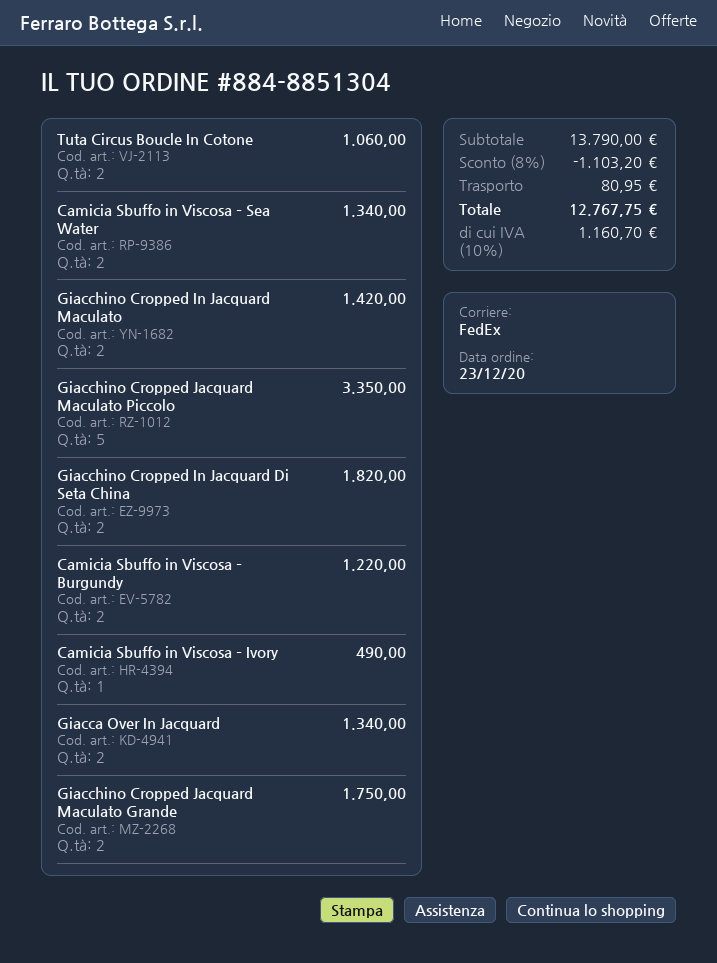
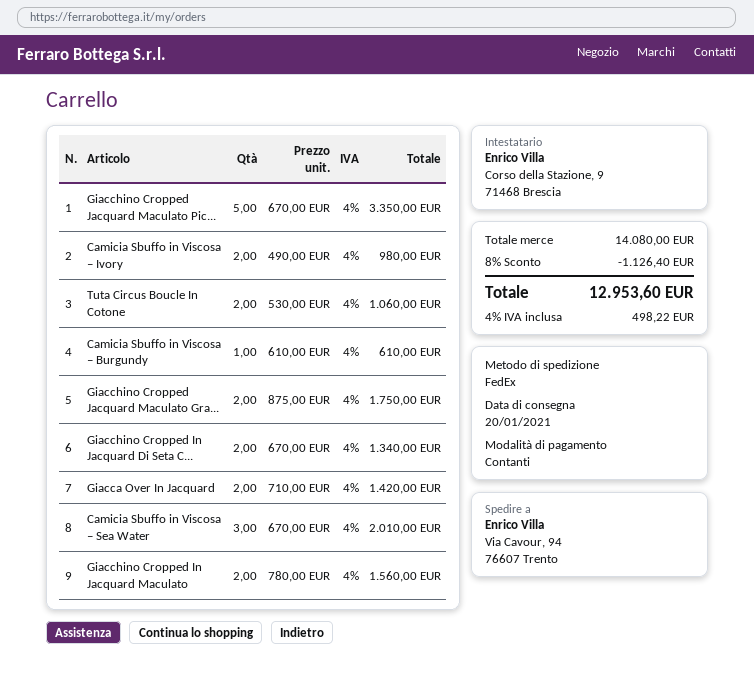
Camicia Sbuffo in Viscosa – Sea Water: 2 for 1340.00 -> 3 for 2010.00
Giacchino Cropped In Jacquard Maculato: 2 for 1420.00 -> 2 for 1560.00
Giacchino Cropped In Jacquard Di Seta China: 2 for 1820.00 -> 2 for 1340.00
Camicia Sbuffo in Viscosa – Burgundy: 2 for 1220.00 -> 1 for 610.00
Camicia Sbuffo in Viscosa – Ivory: 1 for 490.00 -> 2 for 980.00
Giacca Over In Jacquard: 2 for 1340.00 -> 2 for 1420.00
subtotal: 13790.00 -> 14080.00
discount: 8% = 1103.20 -> 8% = 1126.40
shipping: 80.95 -> none
tax: 10% = 1160.70 -> 4% = 498.22
total: 12767.75 -> 12953.60

